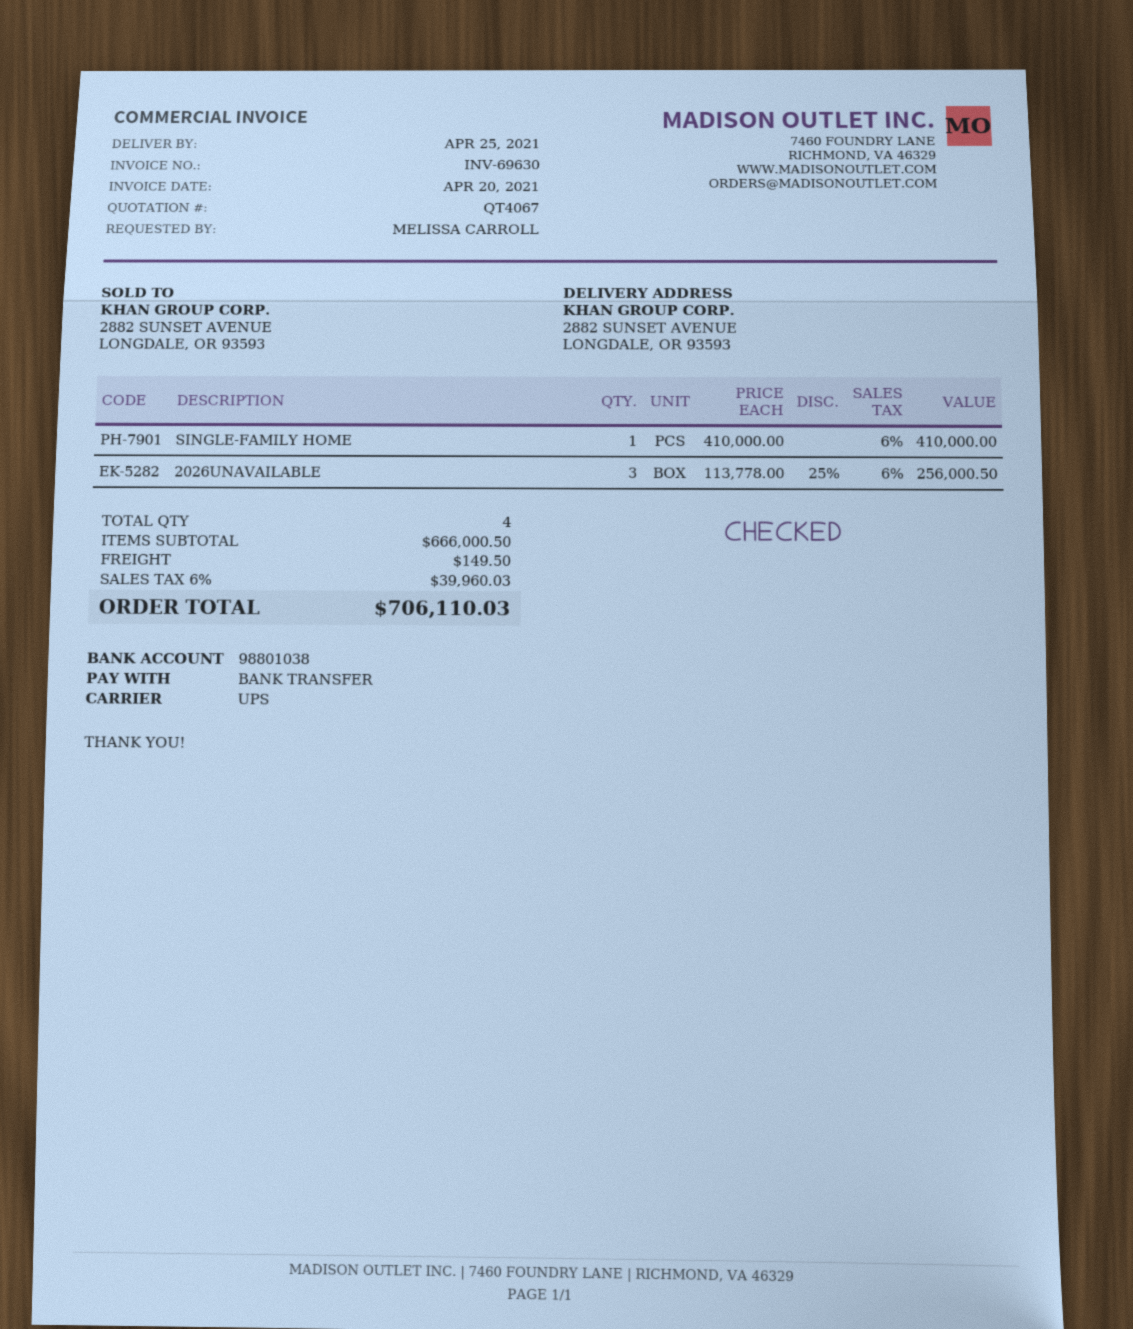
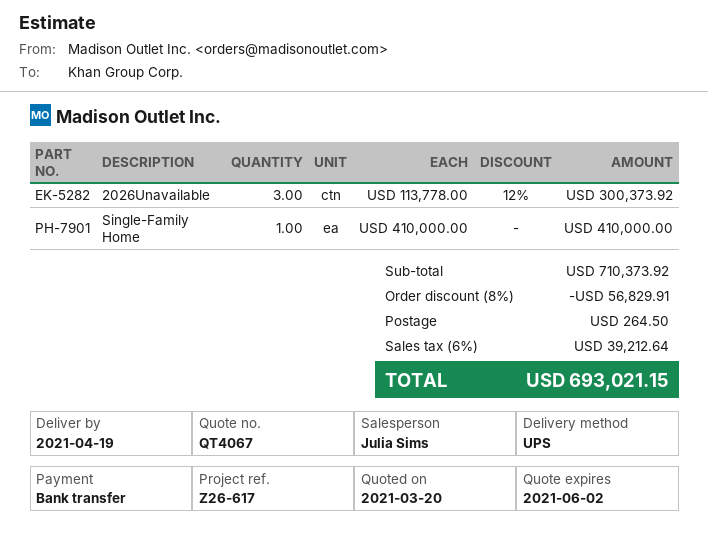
delivery date: 2021-04-25 -> 2021-04-19
2026UNAVAILABLE: 3 x 113778.00 - 25% = 256000.50 -> 3 x 113778.00 - 12% = 300373.92
subtotal: 666000.50 -> 710373.92
discount: none -> 8% = 56829.91
shipping: 149.50 -> 264.50
tax: 6% = 39960.03 -> 6% = 39212.64
total: 706110.03 -> 693021.15

